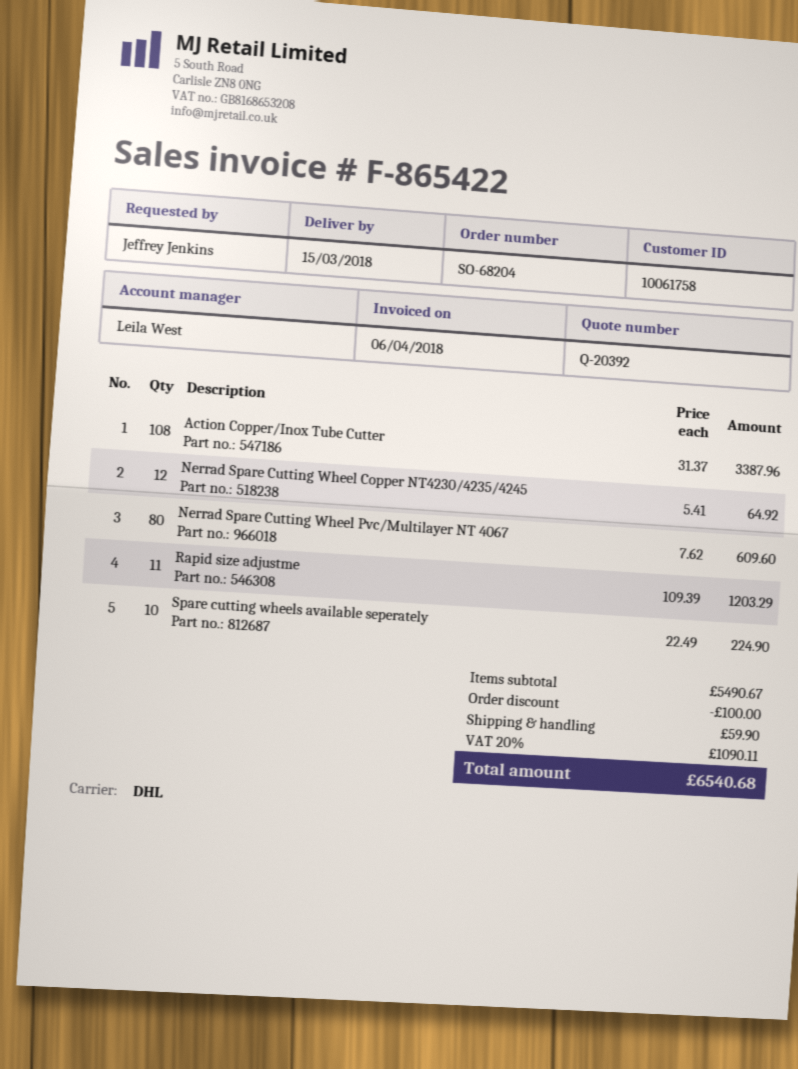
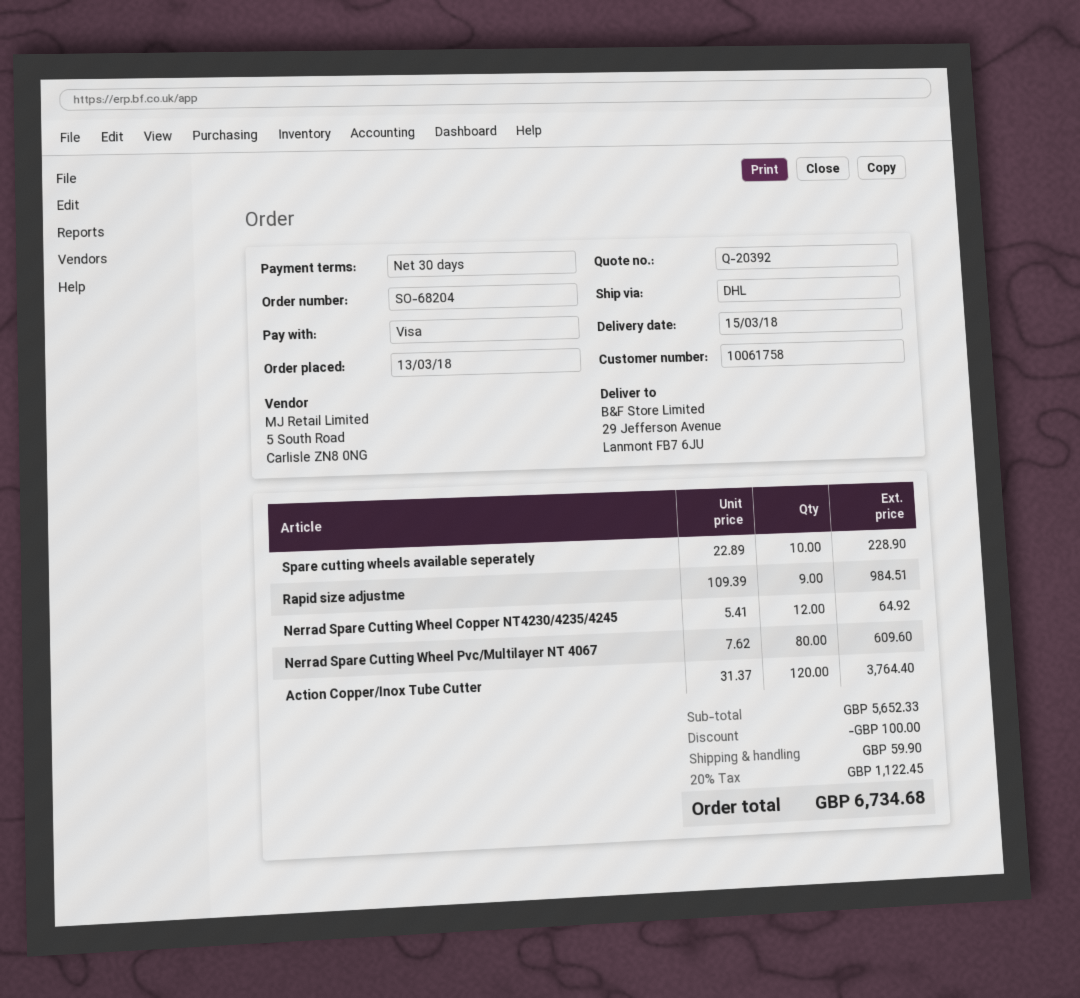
Action Copper/Inox Tube Cutter: 108 x 31.37 = 3387.96 -> 120 x 31.37 = 3764.40
Rapid size adjustme: 11 x 109.39 = 1203.29 -> 9 x 109.39 = 984.51
Spare cutting wheels available seperately: 10 x 22.49 = 224.90 -> 10 x 22.89 = 228.90
subtotal: 5490.67 -> 5652.33
tax: 20% = 1090.11 -> 20% = 1122.45
total: 6540.68 -> 6734.68

